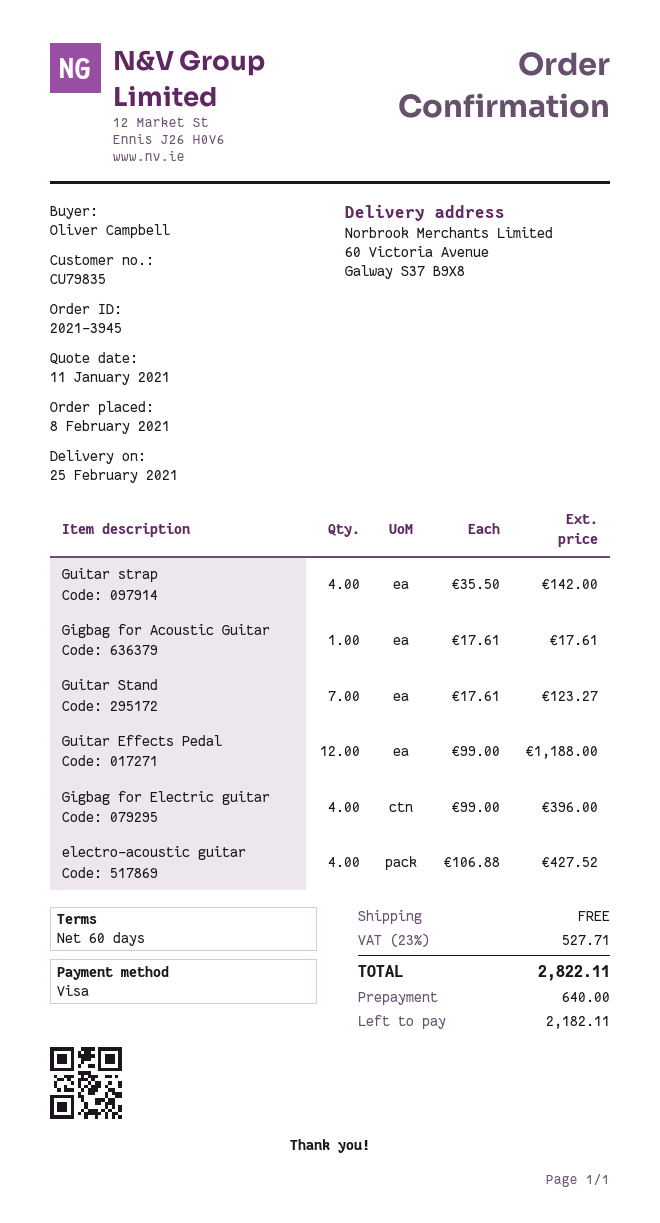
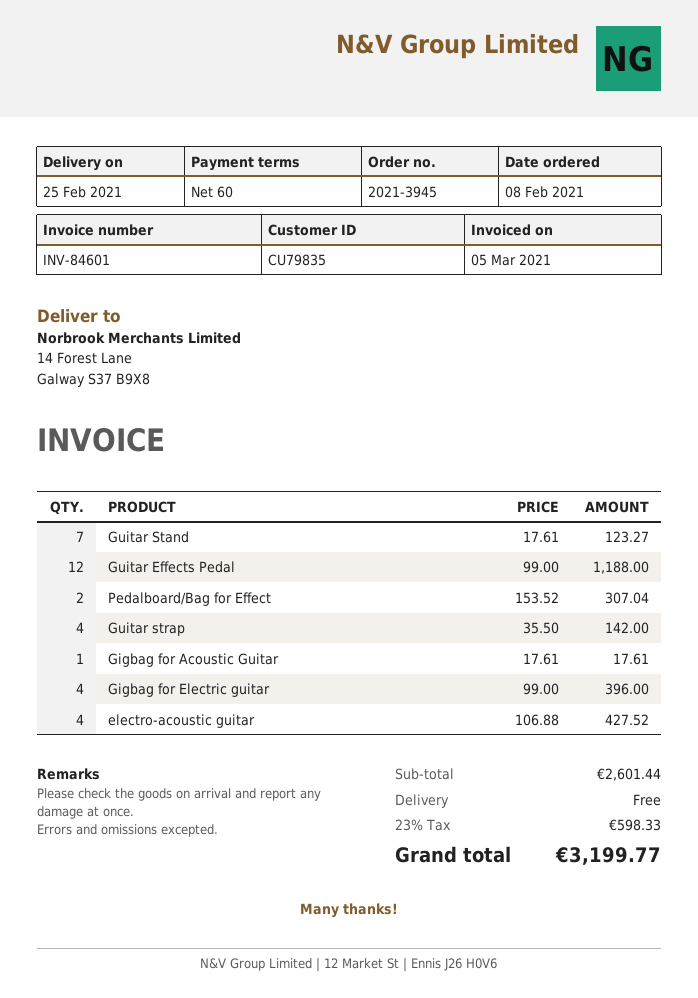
ship to: 60 Victoria Avenue, Galway S37 B9X8 -> 14 Forest Lane, Galway S37 B9X8
Pedalboard/Bag for Effect: none -> 2 x 153.52 = 307.04
tax: 23% = 527.71 -> 23% = 598.33
total: 2822.11 -> 3199.77

